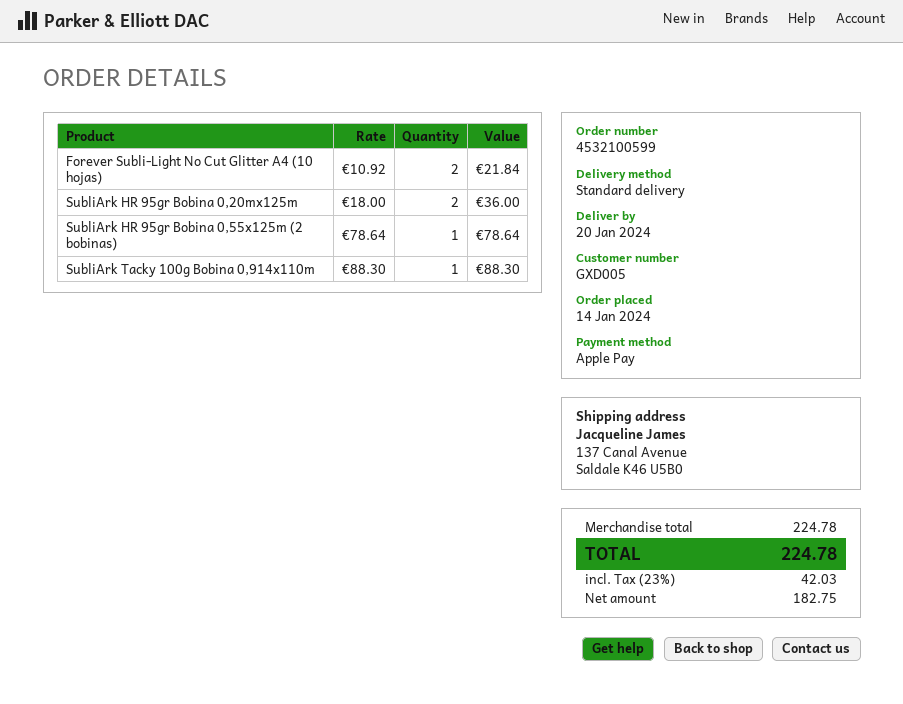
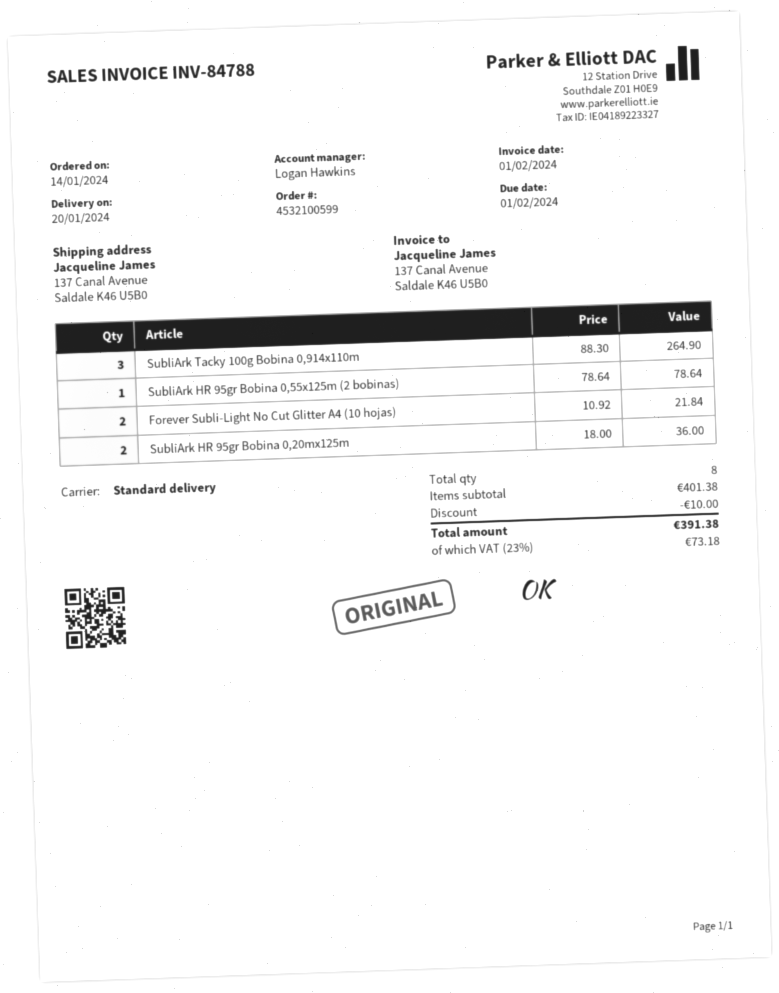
SubliArk Tacky 100g Bobina 0,914x110m: 1 x 88.30 = 88.30 -> 3 x 88.30 = 264.90
subtotal: 224.78 -> 401.38
discount: none -> 10.00
tax: 23% = 42.03 -> 23% = 73.18
total: 224.78 -> 391.38

